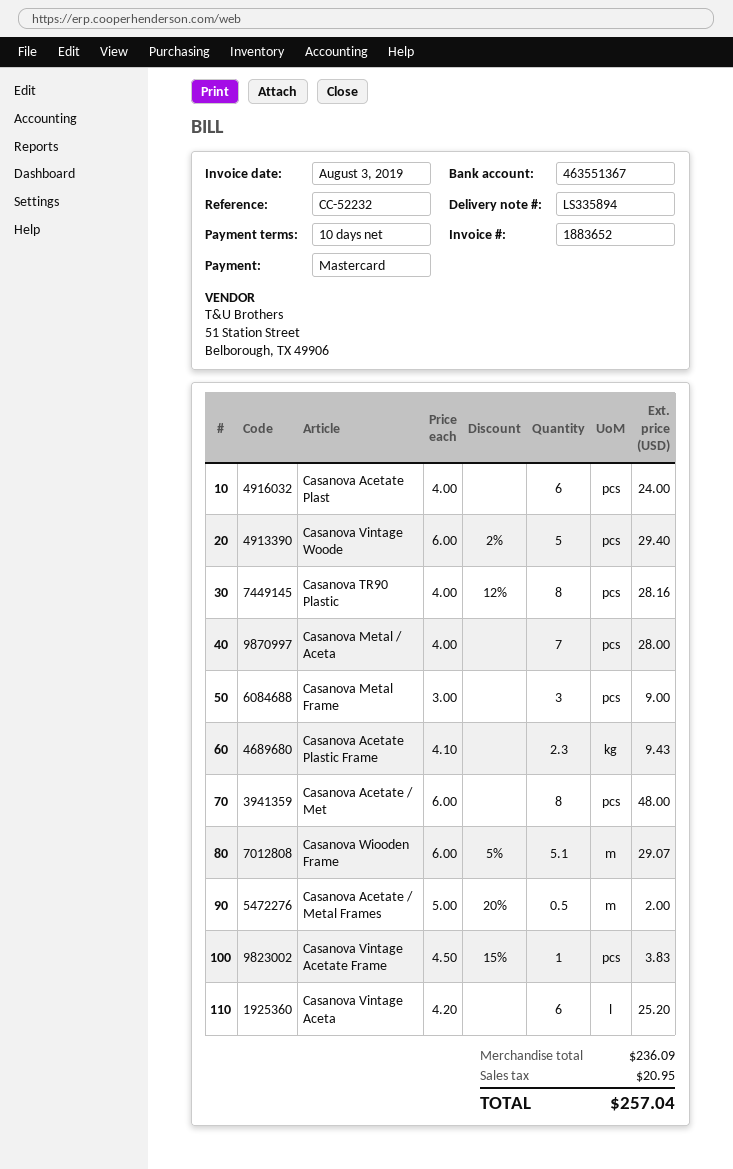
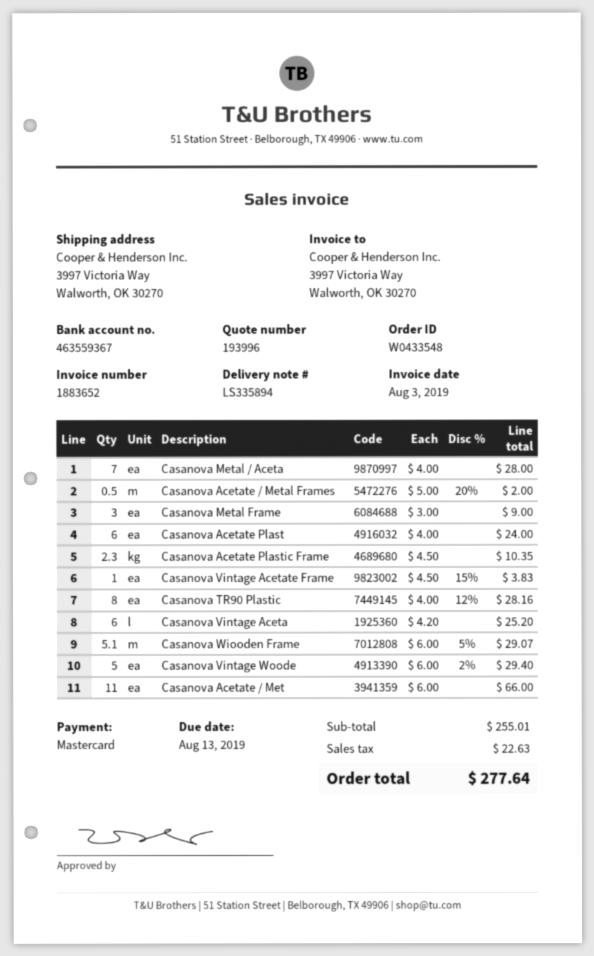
bank account: 463551367 -> 463559367
Casanova Acetate Plastic Frame: 2.3 x 4.10 = 9.43 -> 2.3 x 4.50 = 10.35
Casanova Acetate / Met: 8 x 6.00 = 48.00 -> 11 x 6.00 = 66.00
subtotal: 236.09 -> 255.01
tax: 20.95 -> 22.63
total: 257.04 -> 277.64

